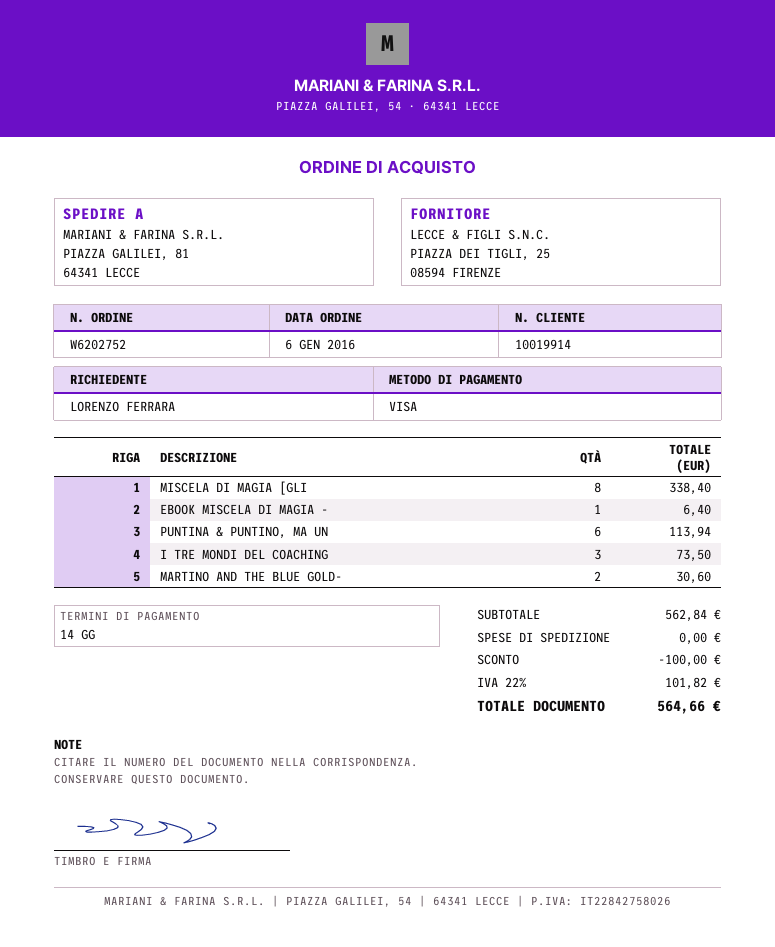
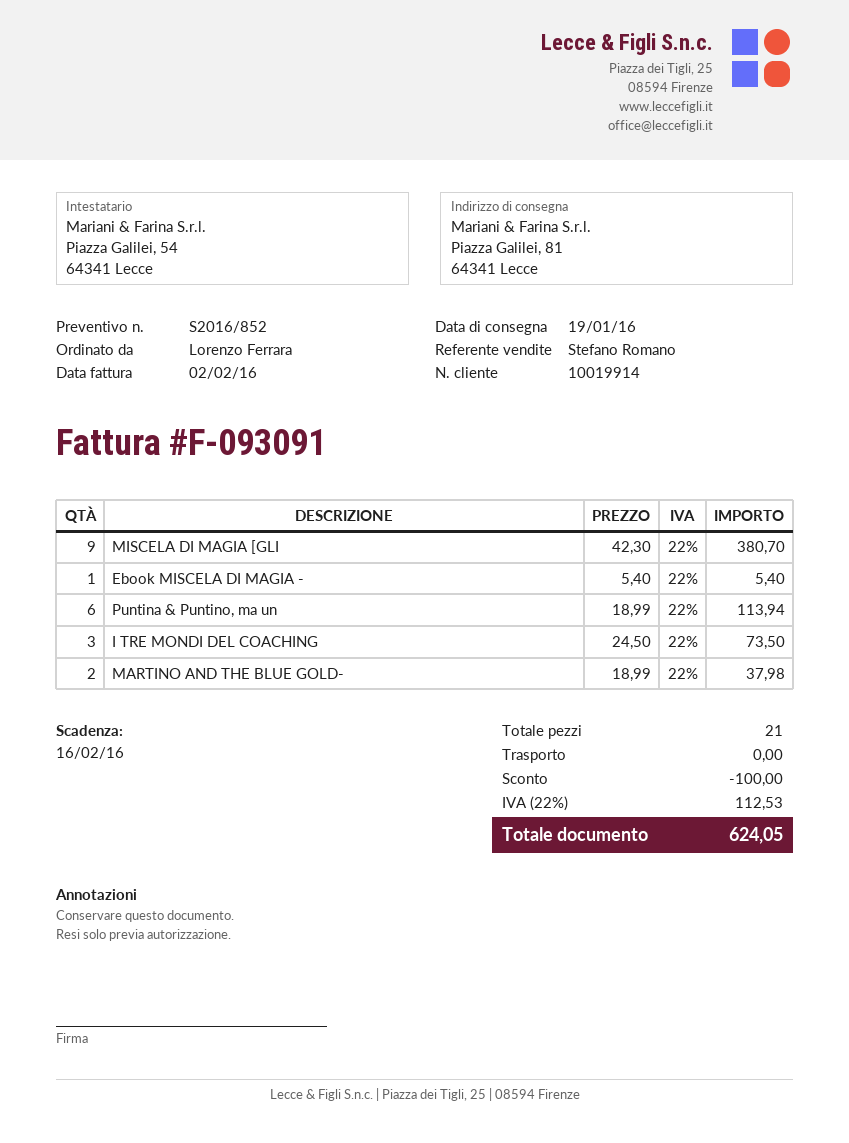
MISCELA DI MAGIA [GLI: 8 for 338.40 -> 9 for 380.70
EBOOK MISCELA DI MAGIA -: 1 for 6.40 -> 1 for 5.40
MARTINO AND THE BLUE GOLD-: 2 for 30.60 -> 2 for 37.98
tax: 22% = 101.82 -> 22% = 112.53
total: 564.66 -> 624.05

